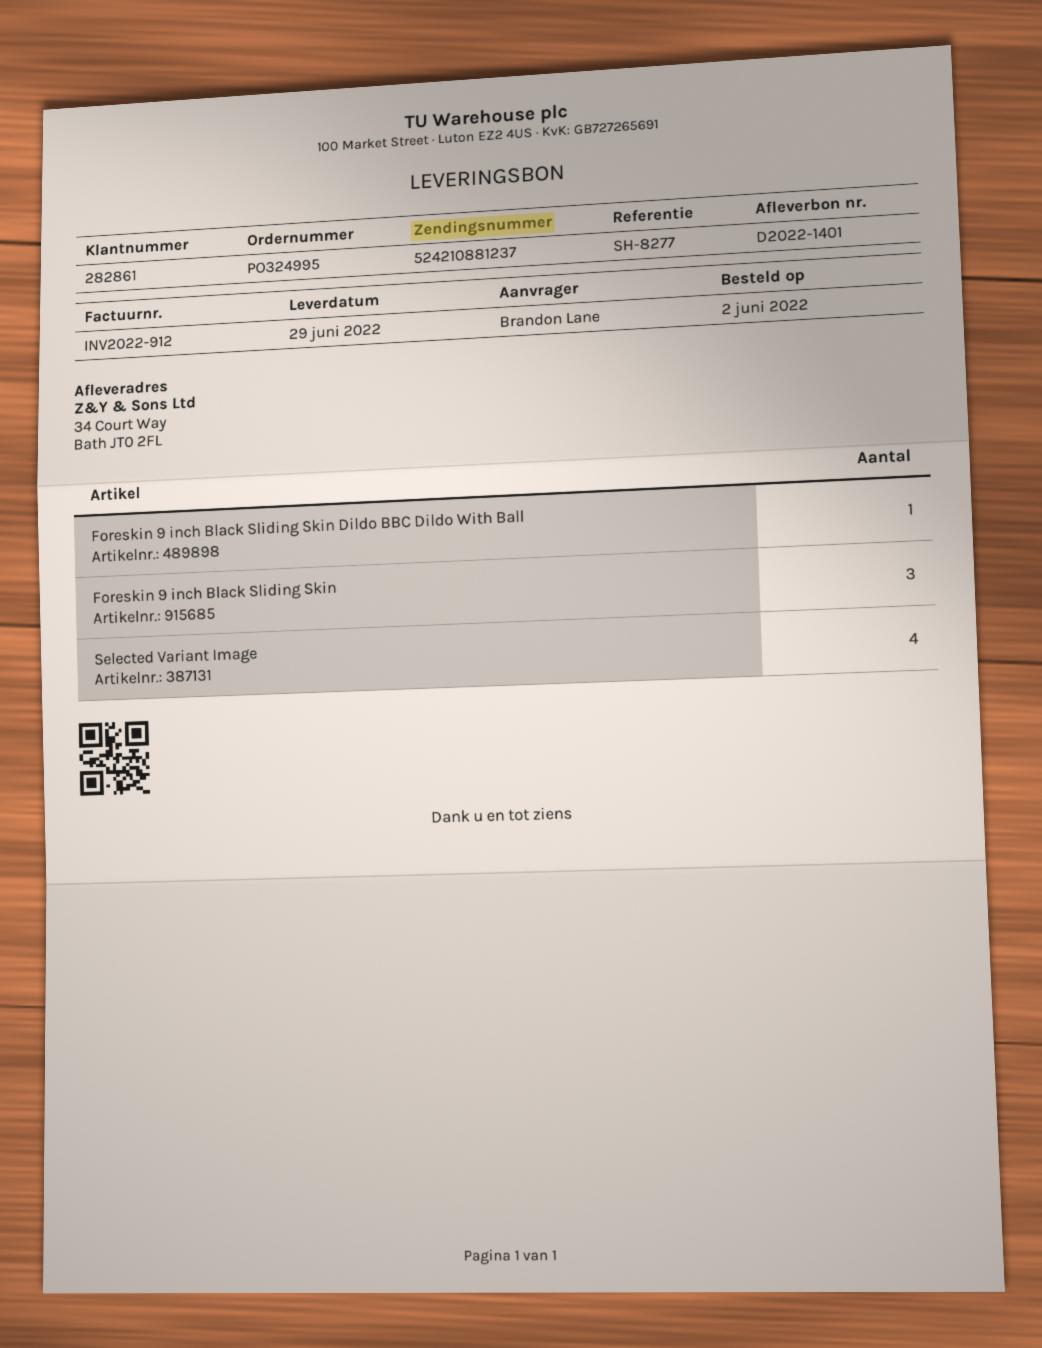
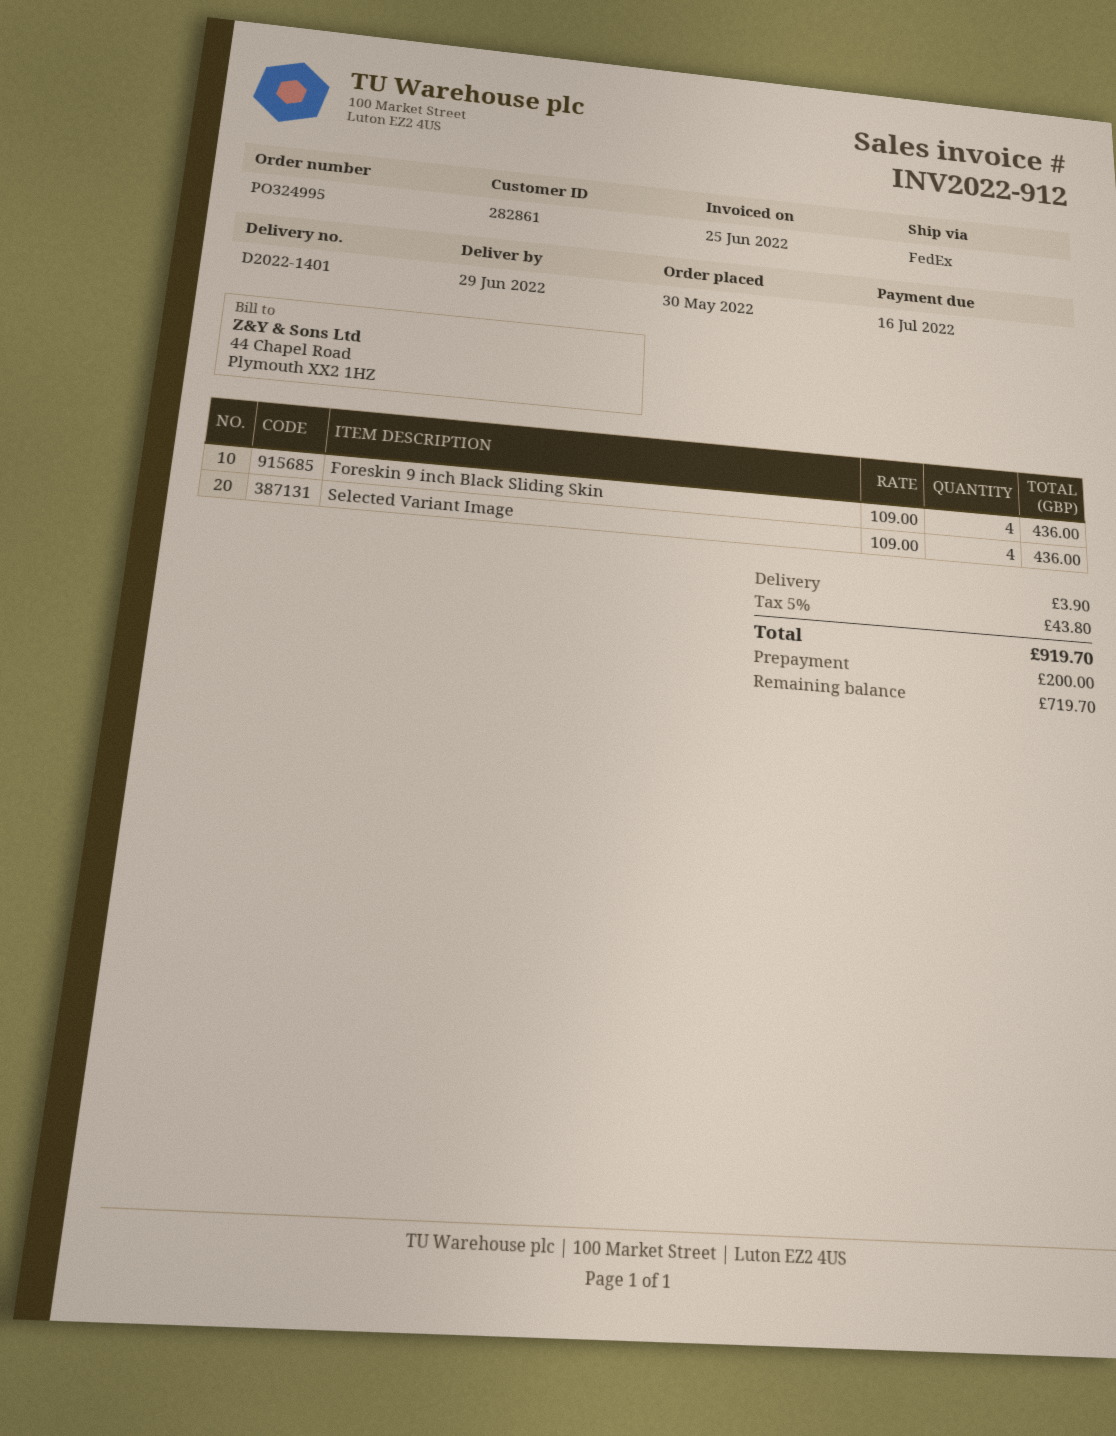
order date: 2022-06-02 -> 2022-05-30
Foreskin 9 inch Black Sliding Skin Dildo BBC Dildo With Ball: 1 -> none
Foreskin 9 inch Black Sliding Skin: 3 -> 4

